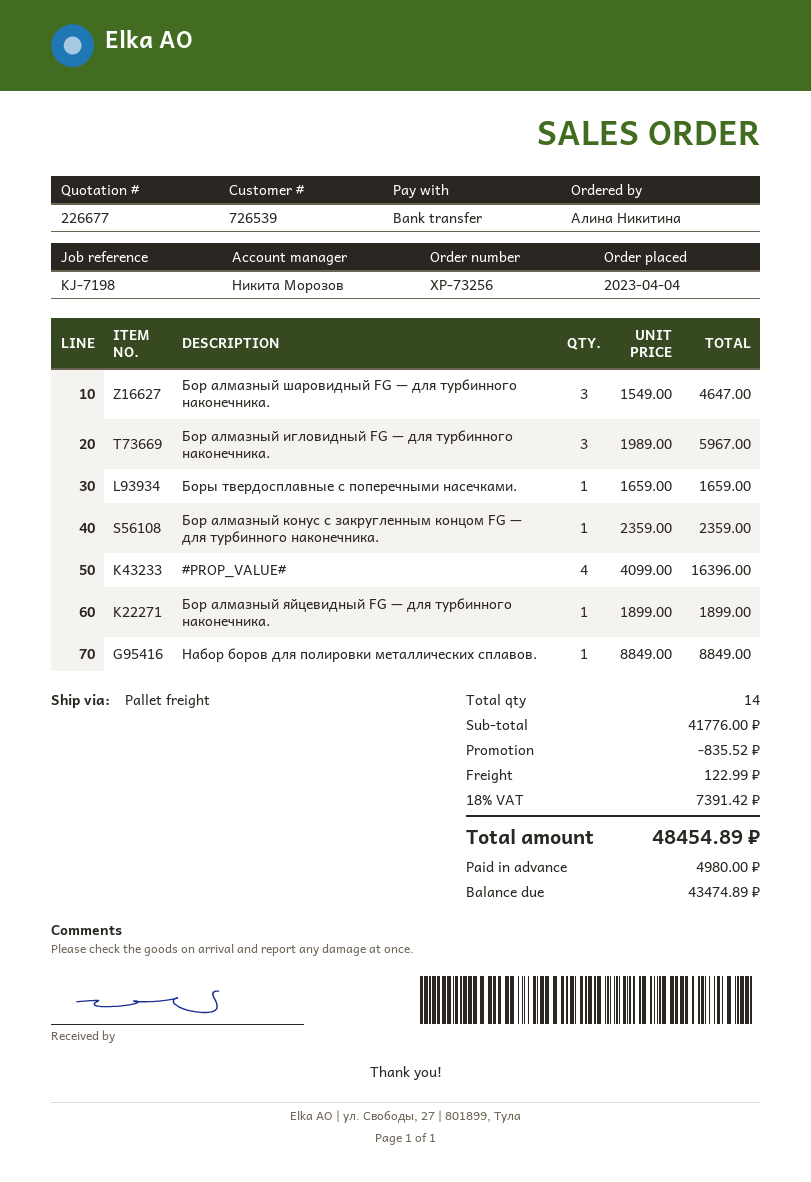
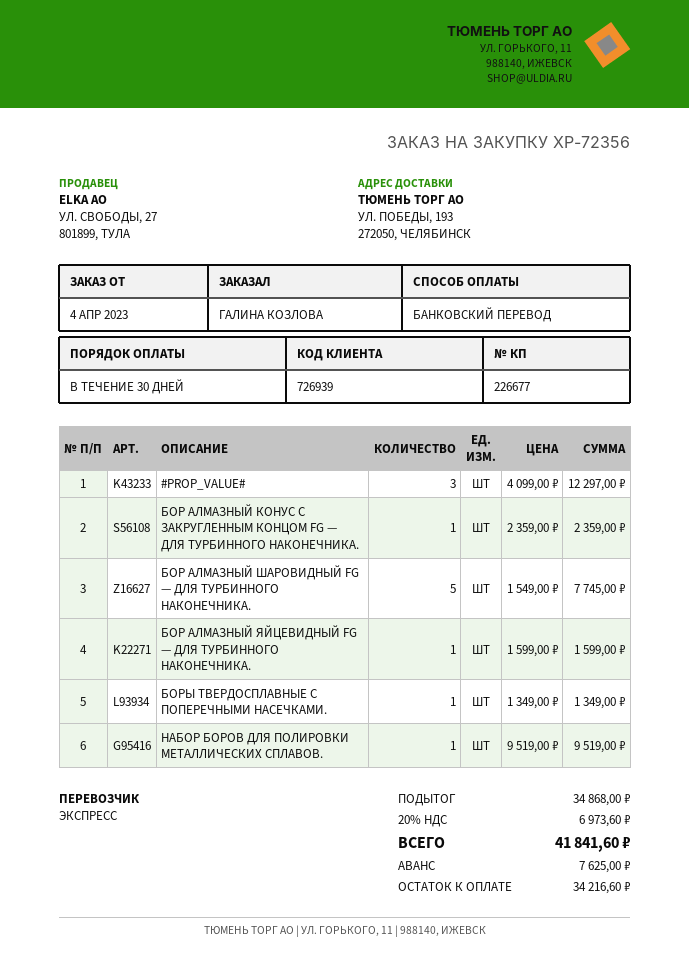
order number: XP-73256 -> XP-72356
customer number: 726539 -> 726939
ordered by: Алина Никитина -> ГАЛИНА КОЗЛОВА
shipping method: pallet freight -> express
Бор алмазный шаровидный FG — для турбинного наконечника.: 3 x 1549.00 = 4647.00 -> 5 x 1549.00 = 7745.00
Бор алмазный игловидный FG — для турбинного наконечника.: 3 x 1989.00 = 5967.00 -> none
Боры твердосплавные с поперечными насечками.: 1 x 1659.00 = 1659.00 -> 1 x 1349.00 = 1349.00
#PROP_VALUE#: 4 x 4099.00 = 16396.00 -> 3 x 4099.00 = 12297.00
Бор алмазный яйцевидный FG — для турбинного наконечника.: 1 x 1899.00 = 1899.00 -> 1 x 1599.00 = 1599.00
Набор боров для полировки металлических сплавов.: 1 x 8849.00 = 8849.00 -> 1 x 9519.00 = 9519.00
subtotal: 41776.00 -> 34868.00
discount: 835.52 -> none
shipping: 122.99 -> none
tax: 18% = 7391.42 -> 20% = 6973.60
total: 48454.89 -> 41841.60
deposit: 4980.00 -> 7625.00
balance: 43474.89 -> 34216.60

